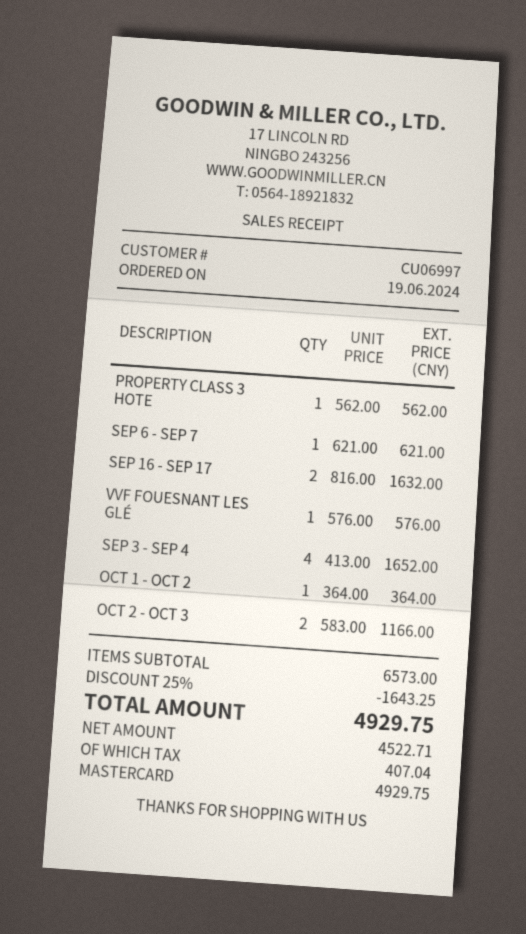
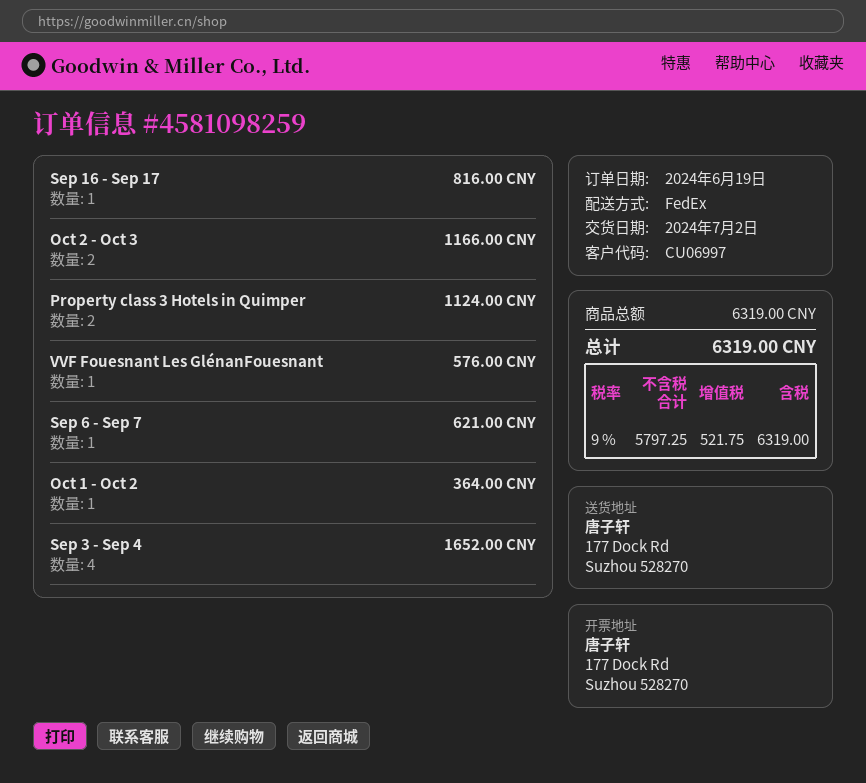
PROPERTY CLASS 3 HOTE: 1 for 562.00 -> 2 for 1124.00
SEP 16 - SEP 17: 2 for 1632.00 -> 1 for 816.00
subtotal: 6573.00 -> 6319.00
discount: 25% = 1643.25 -> none
net: 4522.71 -> 5797.25
tax: 407.04 -> 521.75
total: 4929.75 -> 6319.00

